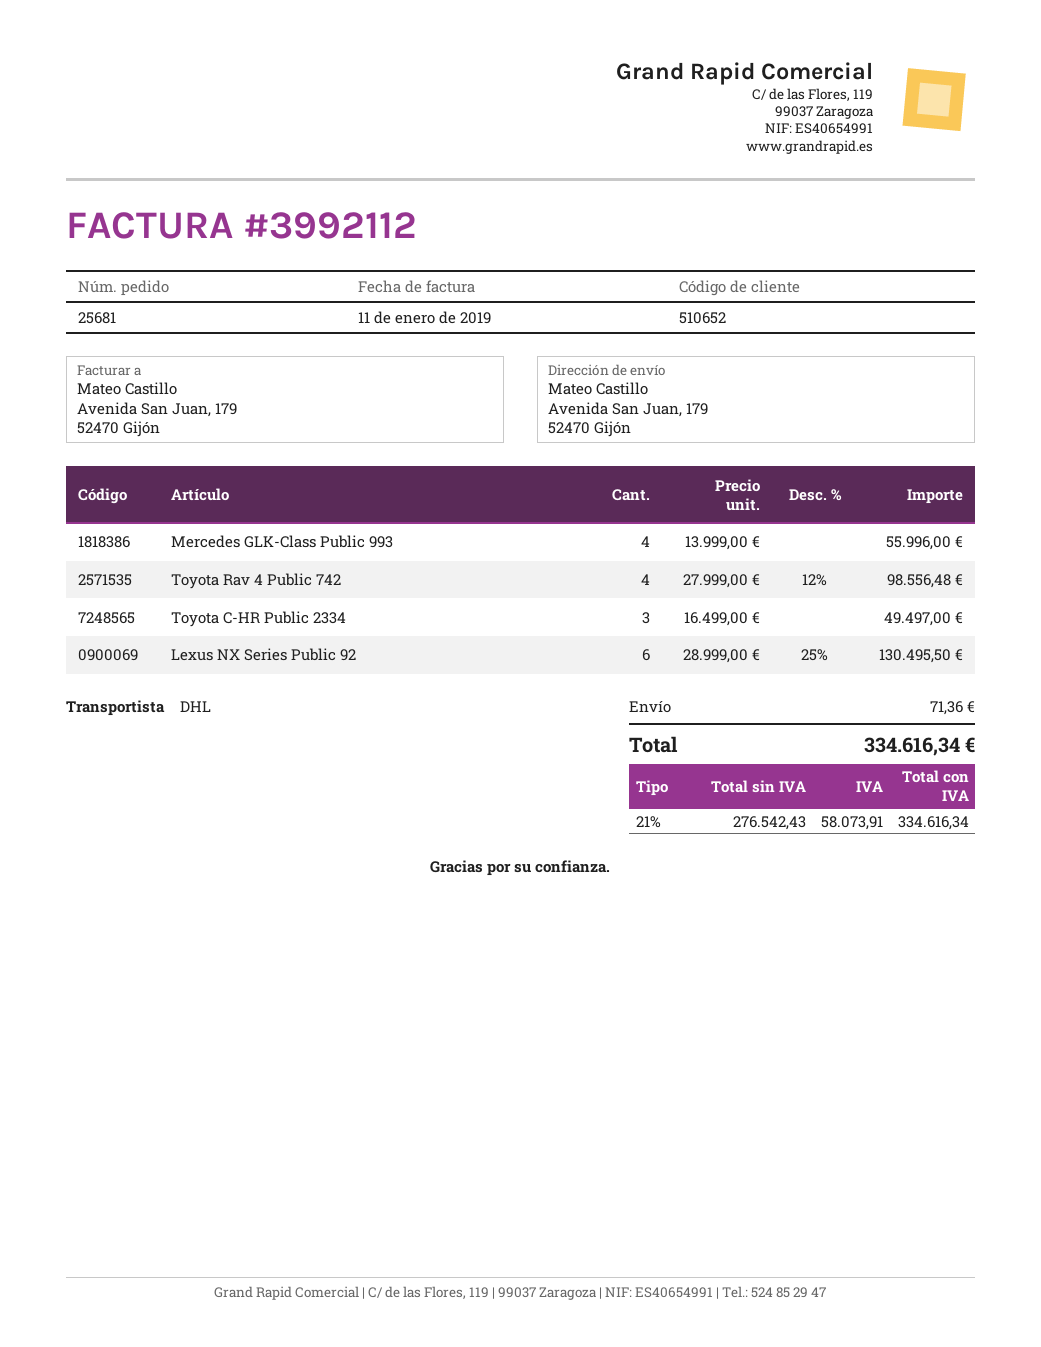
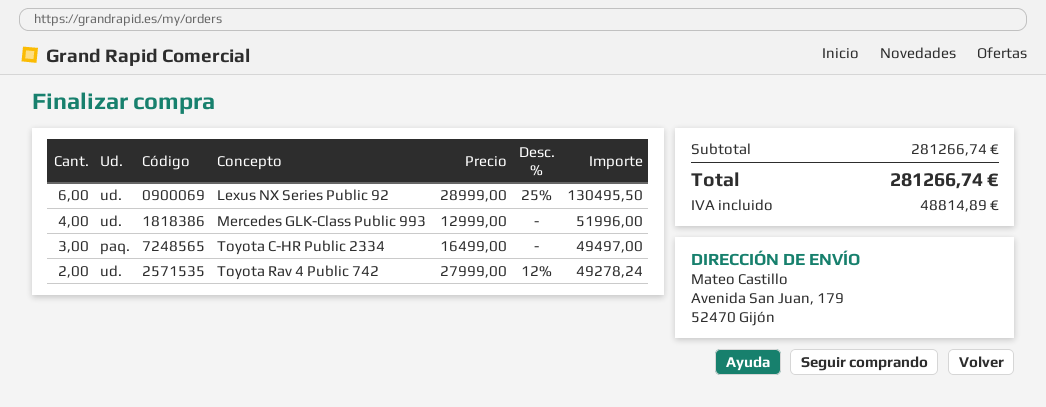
Mercedes GLK-Class Public 993: 4 x 13999.00 = 55996.00 -> 4 x 12999.00 = 51996.00
Toyota Rav 4 Public 742: 4 x 27999.00 - 12% = 98556.48 -> 2 x 27999.00 - 12% = 49278.24
shipping: 71.36 -> none
tax: 58073.91 -> 48814.89
total: 334616.34 -> 281266.74

